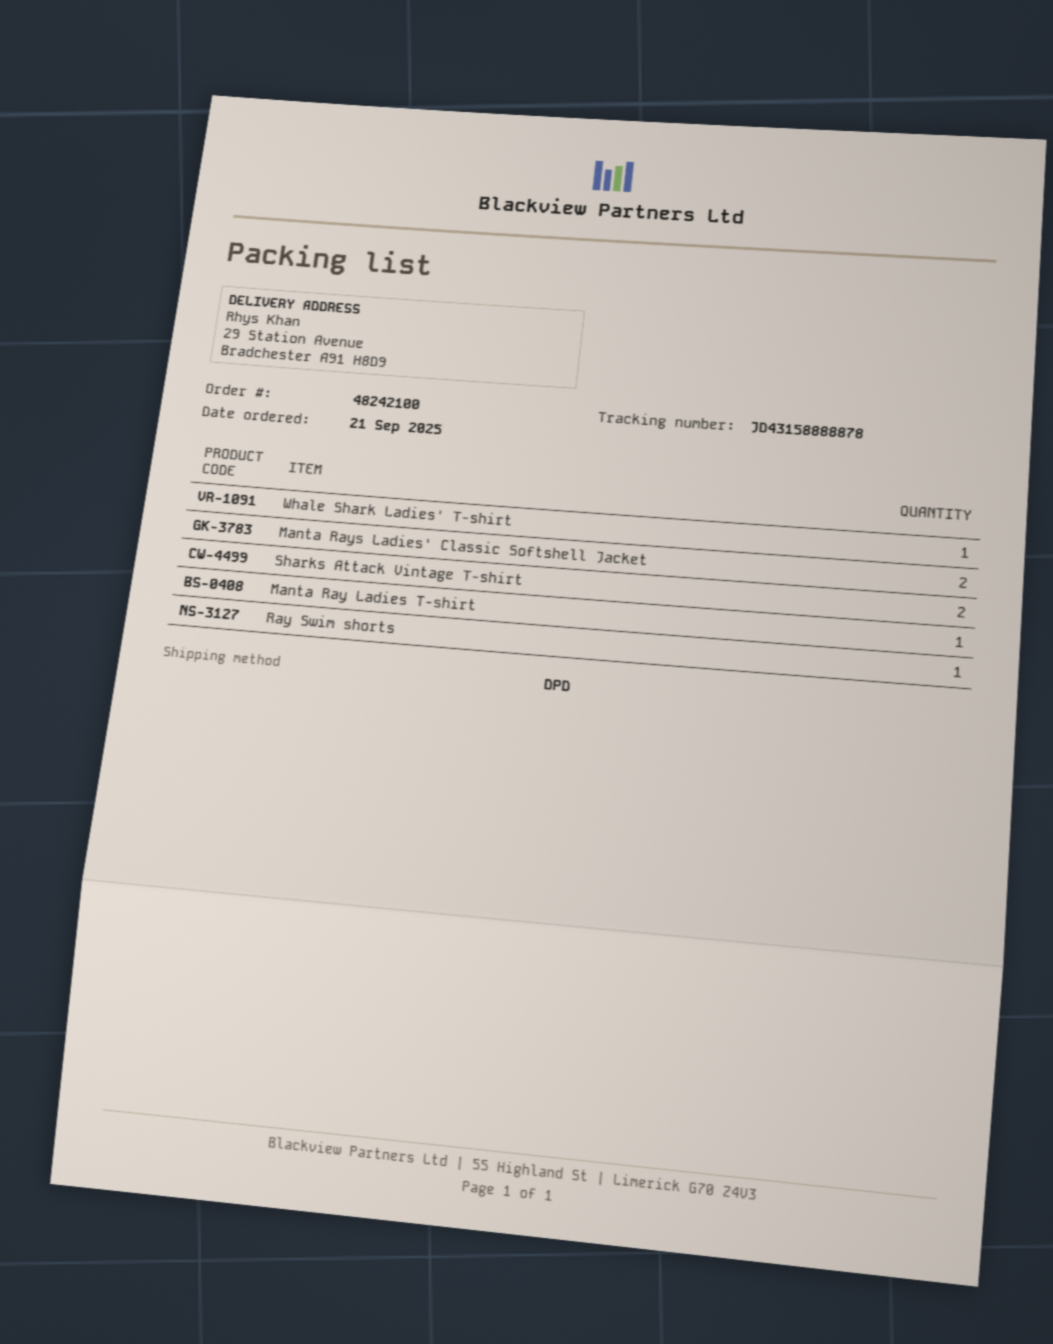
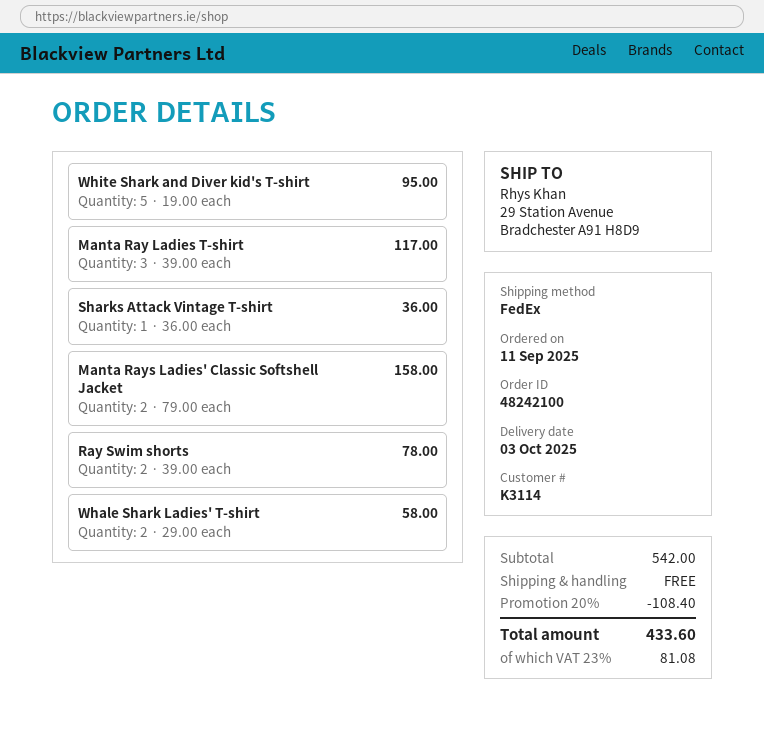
order date: 2025-09-21 -> 2025-09-11
shipping method: DPD -> FedEx
Whale Shark Ladies' T-shirt: 1 -> 2
Sharks Attack Vintage T-shirt: 2 -> 1
Manta Ray Ladies T-shirt: 1 -> 3
Ray Swim shorts: 1 -> 2
White Shark and Diver kid's T-shirt: none -> 5

